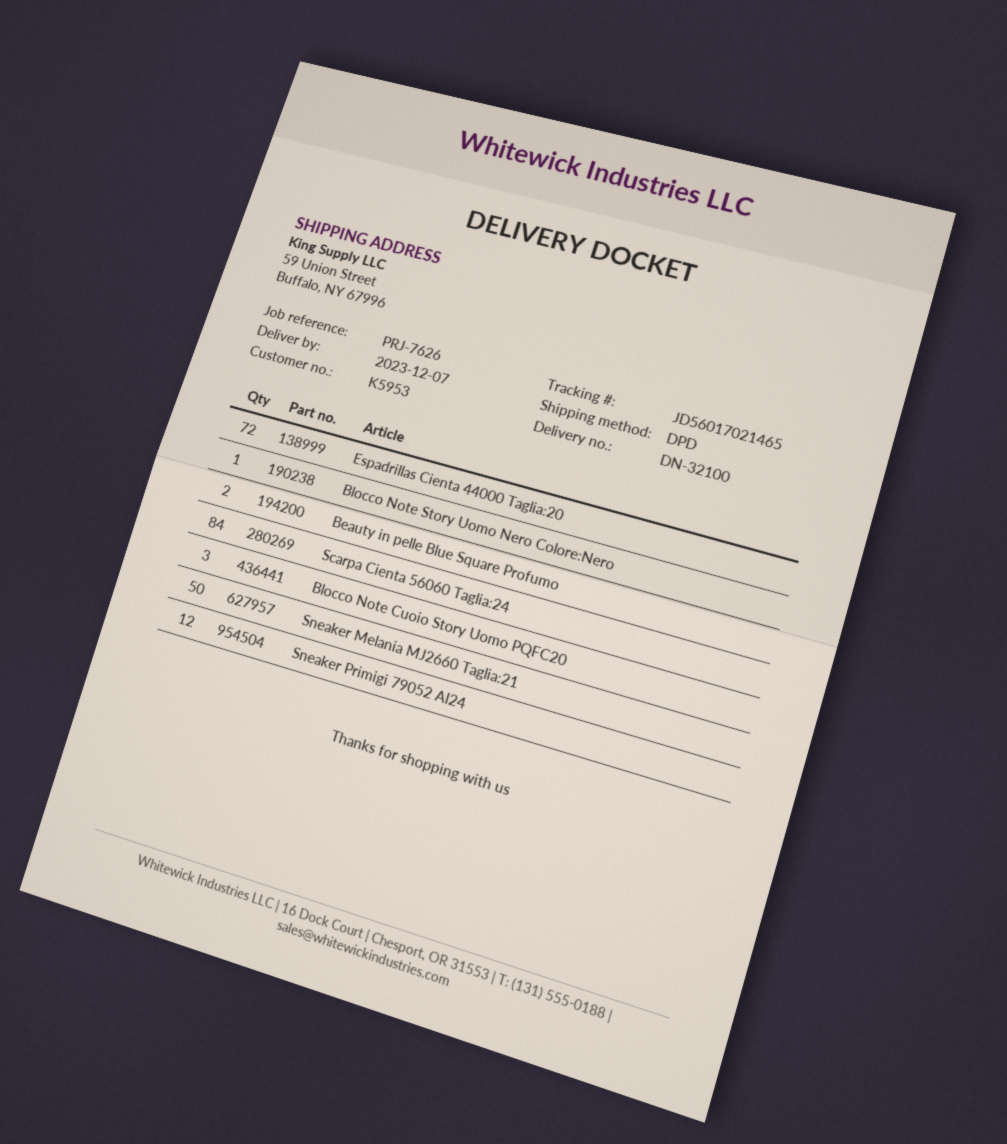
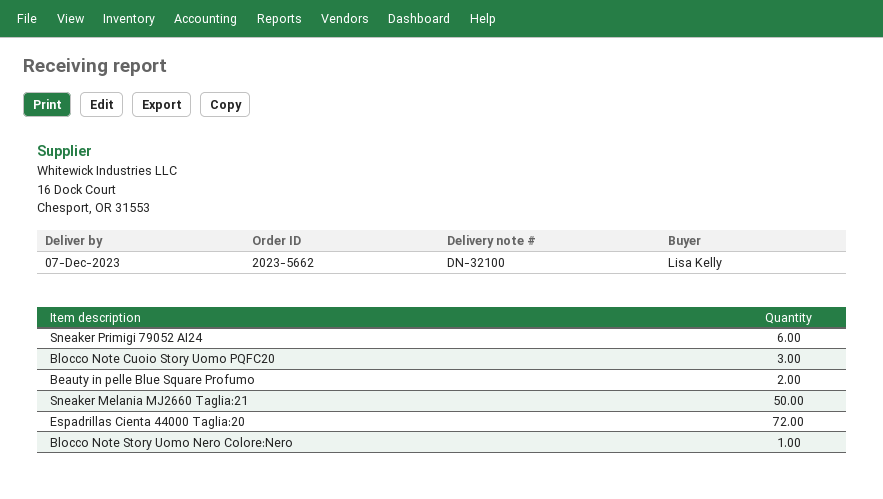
Scarpa Cienta 56060 Taglia:24: 84 -> none
Sneaker Primigi 79052 AI24: 12 -> 6

